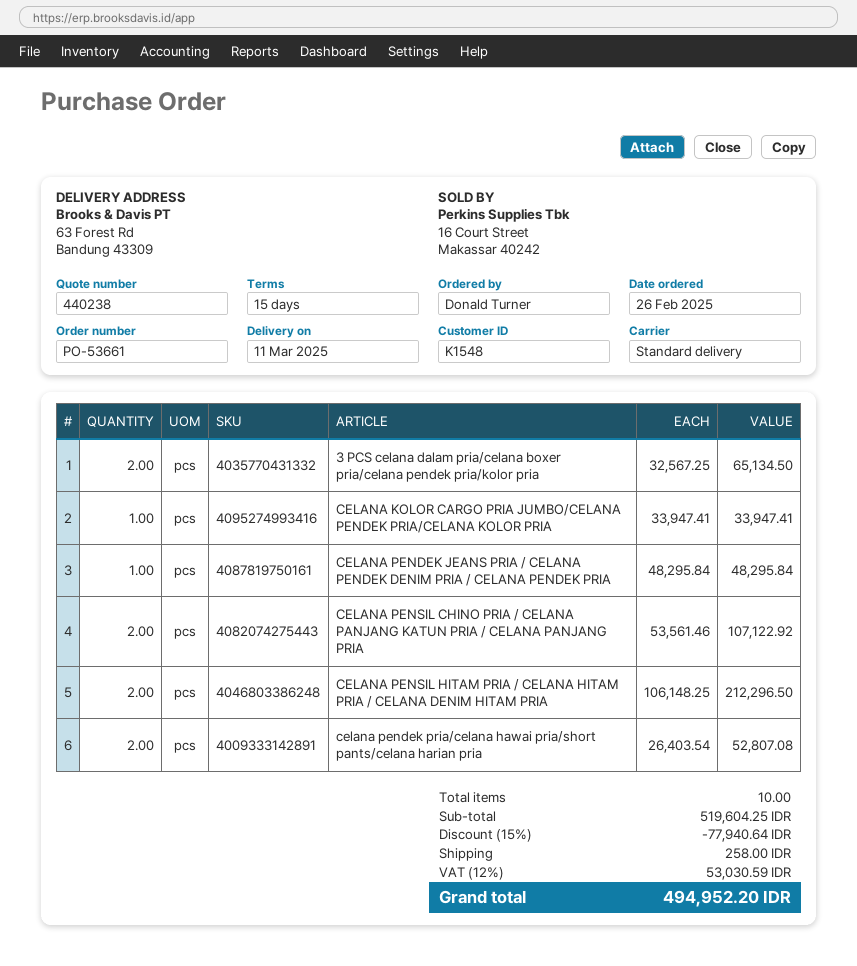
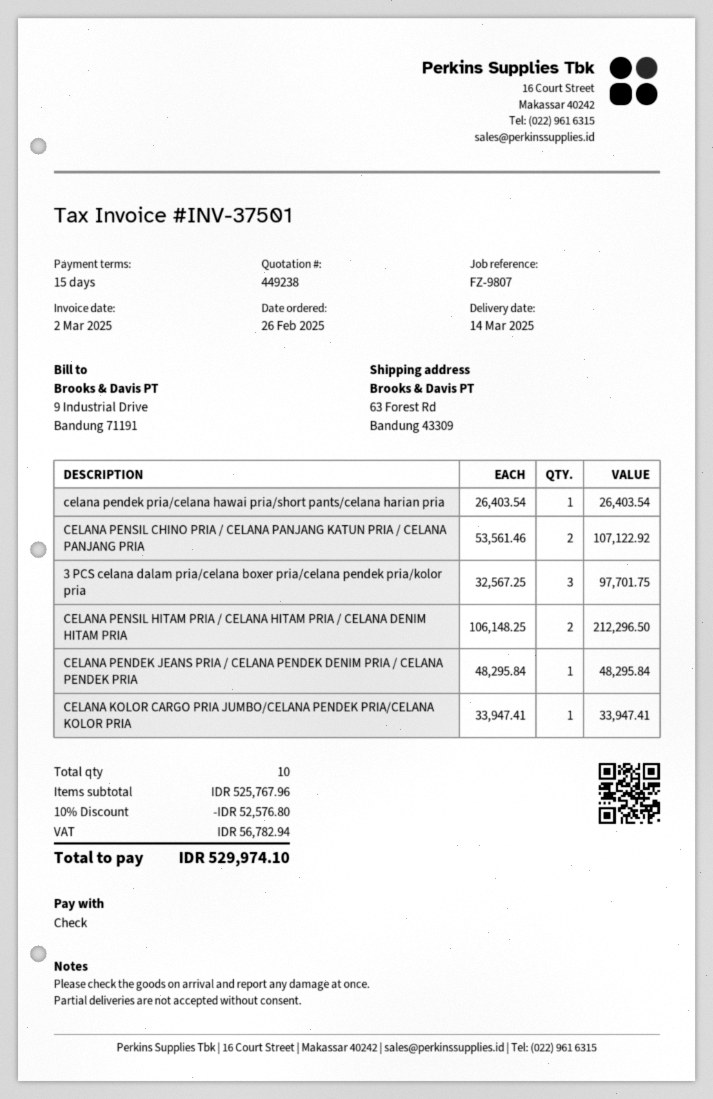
quote number: 440238 -> 449238
delivery date: 2025-03-11 -> 2025-03-14
3 PCS celana dalam pria/celana boxer pria/celana pendek pria/kolor pria: 2 x 32567.25 = 65134.50 -> 3 x 32567.25 = 97701.75
celana pendek pria/celana hawai pria/short pants/celana harian pria: 2 x 26403.54 = 52807.08 -> 1 x 26403.54 = 26403.54
subtotal: 519604.25 -> 525767.96
discount: 15% = 77940.64 -> 10% = 52576.80
shipping: 258.00 -> none
tax: 53030.59 -> 56782.94
total: 494952.20 -> 529974.10

